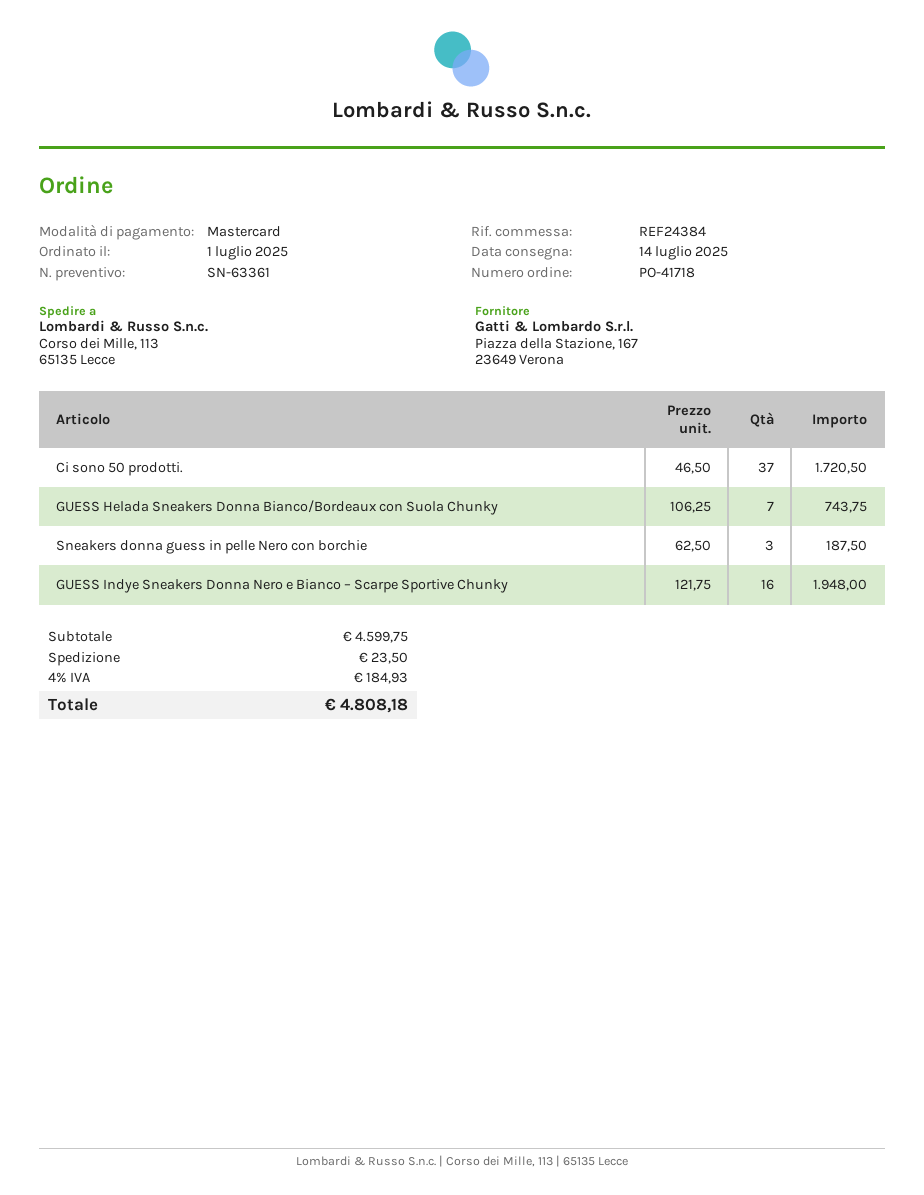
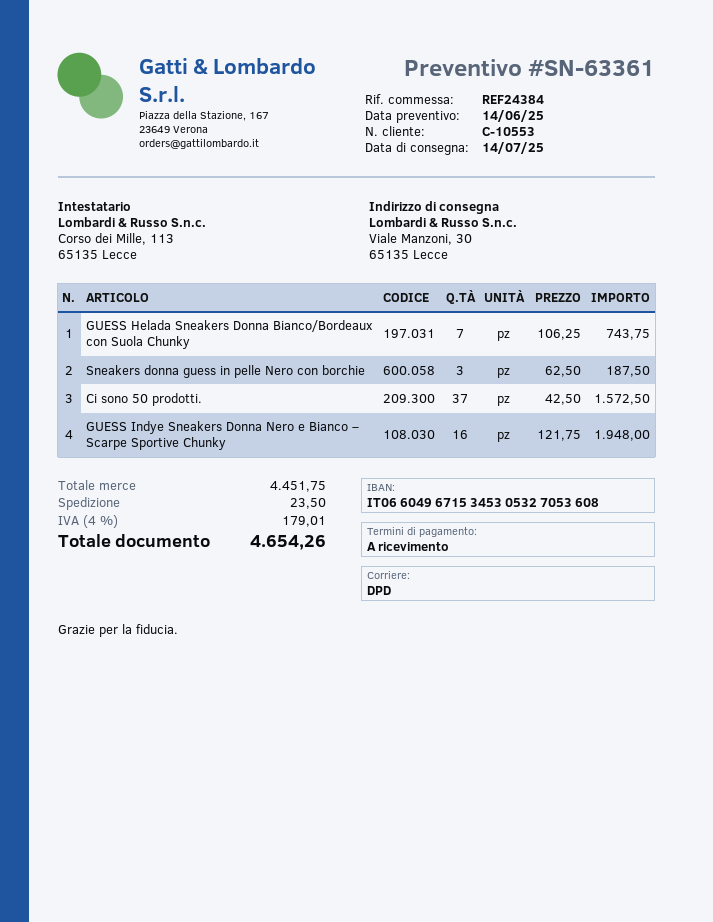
ship to: Corso dei Mille, 113, 65135 Lecce -> Viale Manzoni, 30, 65135 Lecce
Ci sono 50 prodotti.: 37 x 46.50 = 1720.50 -> 37 x 42.50 = 1572.50
subtotal: 4599.75 -> 4451.75
tax: 4% = 184.93 -> 4% = 179.01
total: 4808.18 -> 4654.26

